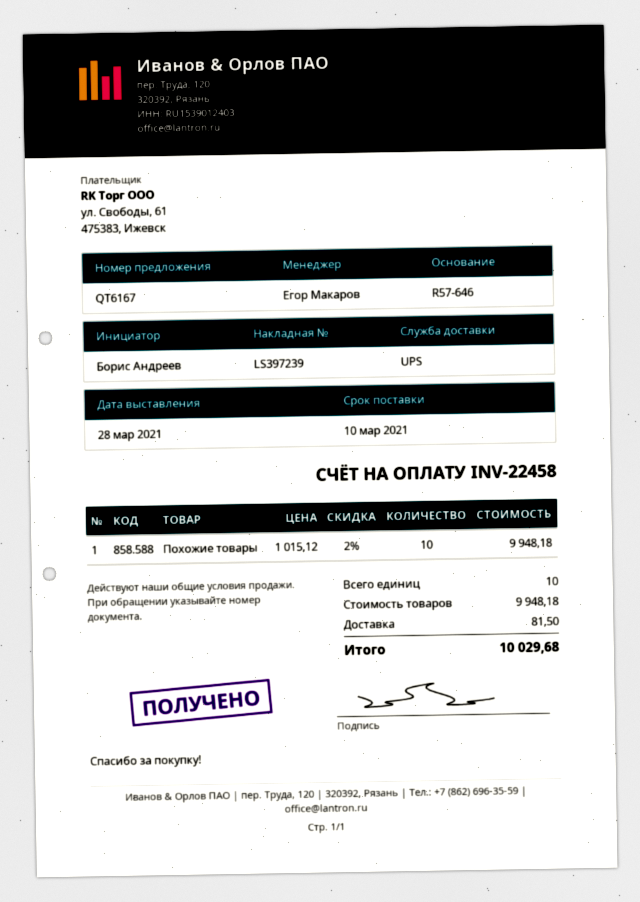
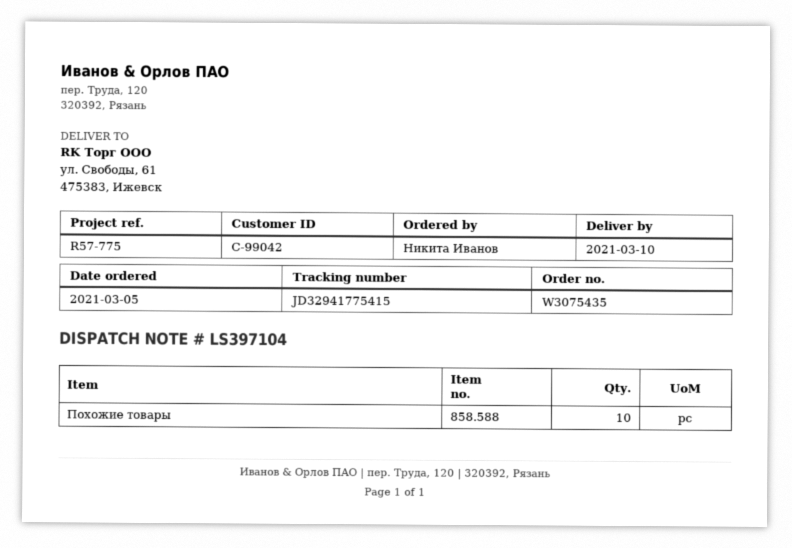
delivery note number: LS397239 -> LS397104
reference: R57-646 -> R57-775
ordered by: Борис Андреев -> Никита Иванов

